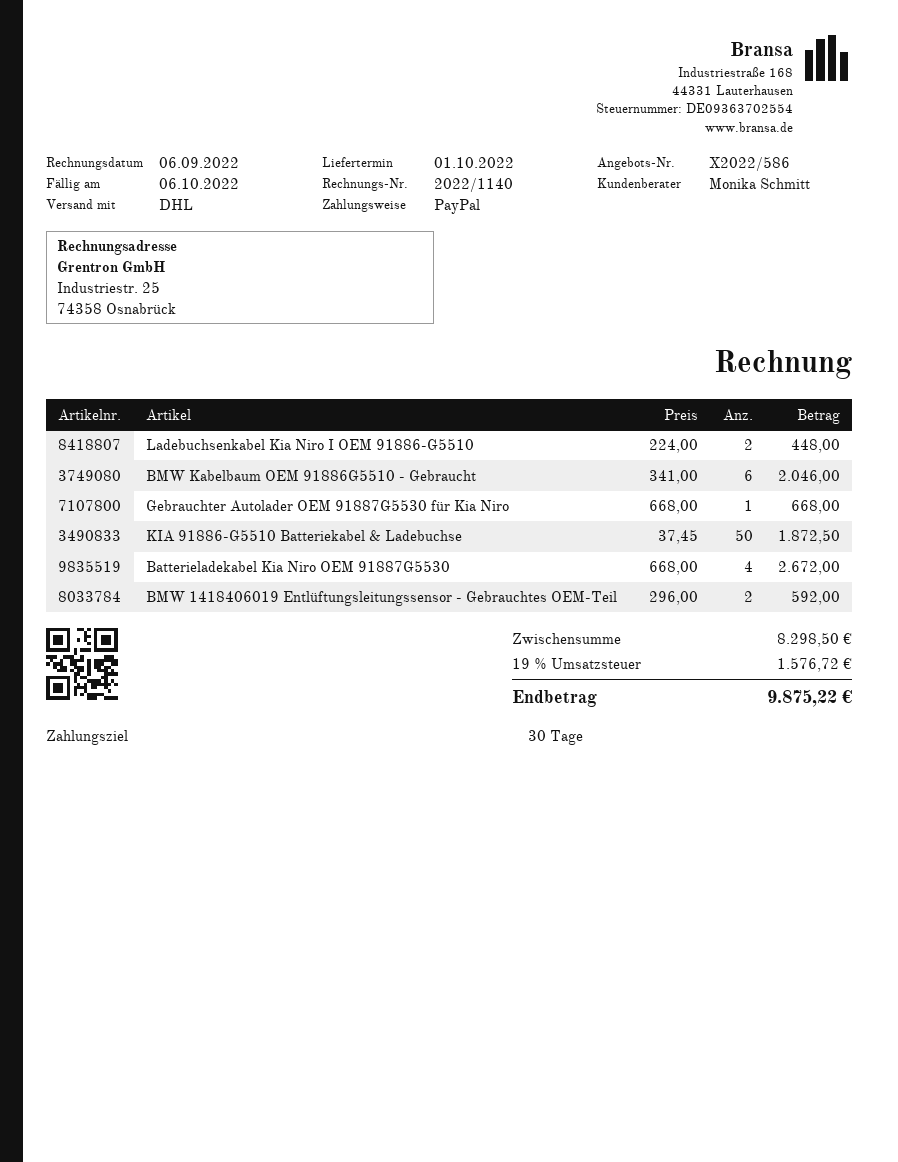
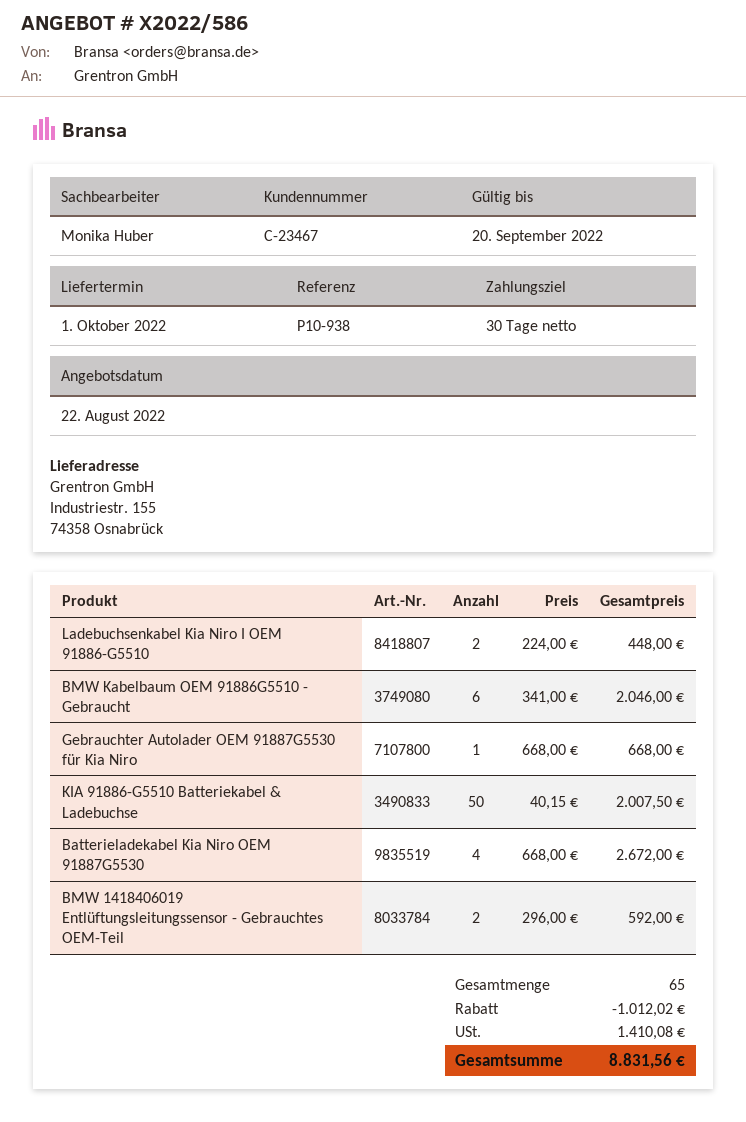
sales rep: Monika Schmitt -> Monika Huber
KIA 91886-G5510 Batteriekabel & Ladebuchse: 50 x 37.45 = 1872.50 -> 50 x 40.15 = 2007.50
discount: none -> 1012.02
tax: 1576.72 -> 1410.08
total: 9875.22 -> 8831.56

